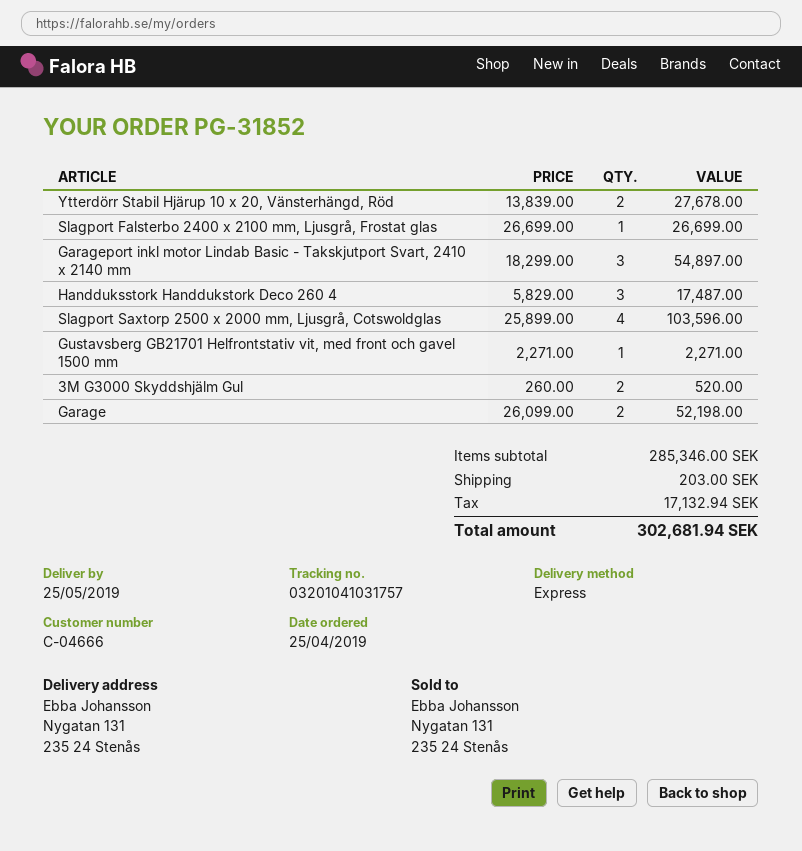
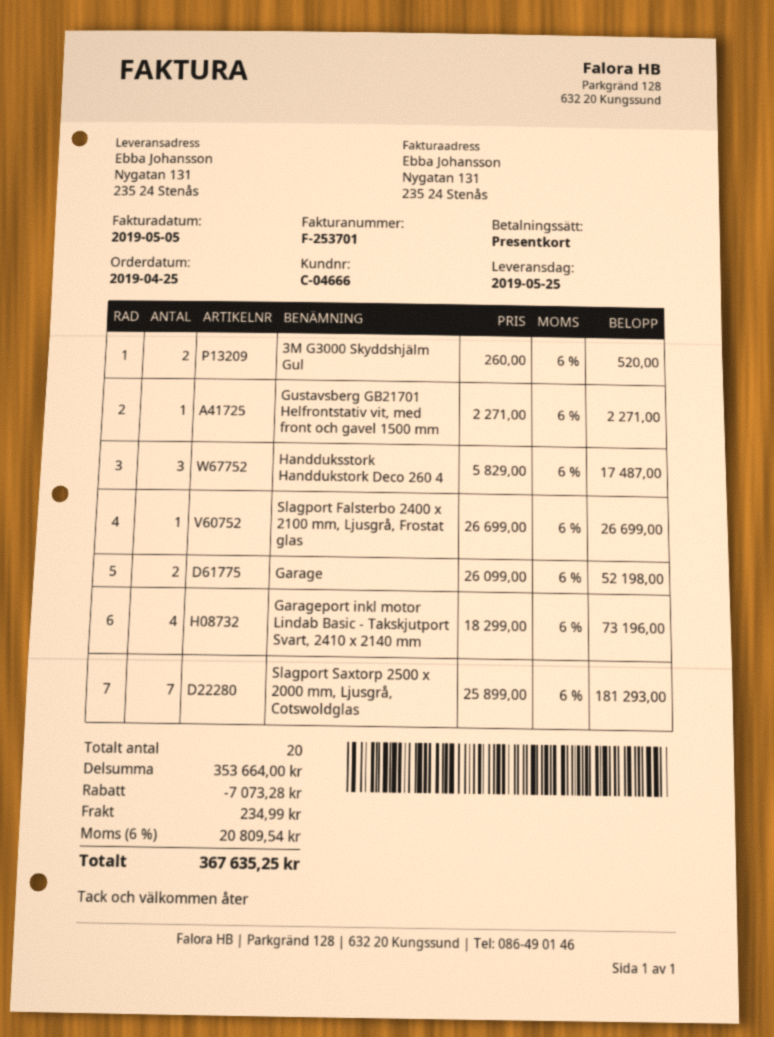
Ytterdörr Stabil Hjärup 10 x 20, Vänsterhängd, Röd: 2 x 13839.00 = 27678.00 -> none
Garageport inkl motor Lindab Basic - Takskjutport Svart, 2410 x 2140 mm: 3 x 18299.00 = 54897.00 -> 4 x 18299.00 = 73196.00
Slagport Saxtorp 2500 x 2000 mm, Ljusgrå, Cotswoldglas: 4 x 25899.00 = 103596.00 -> 7 x 25899.00 = 181293.00
subtotal: 285346.00 -> 353664.00
discount: none -> 7073.28
shipping: 203.00 -> 234.99
tax: 17132.94 -> 20809.54
total: 302681.94 -> 367635.25

